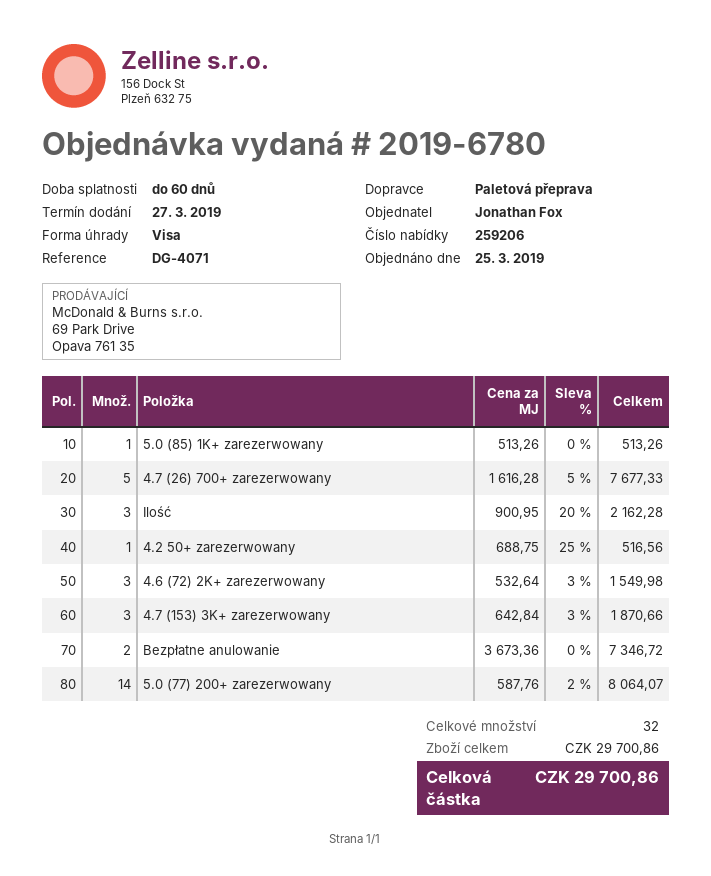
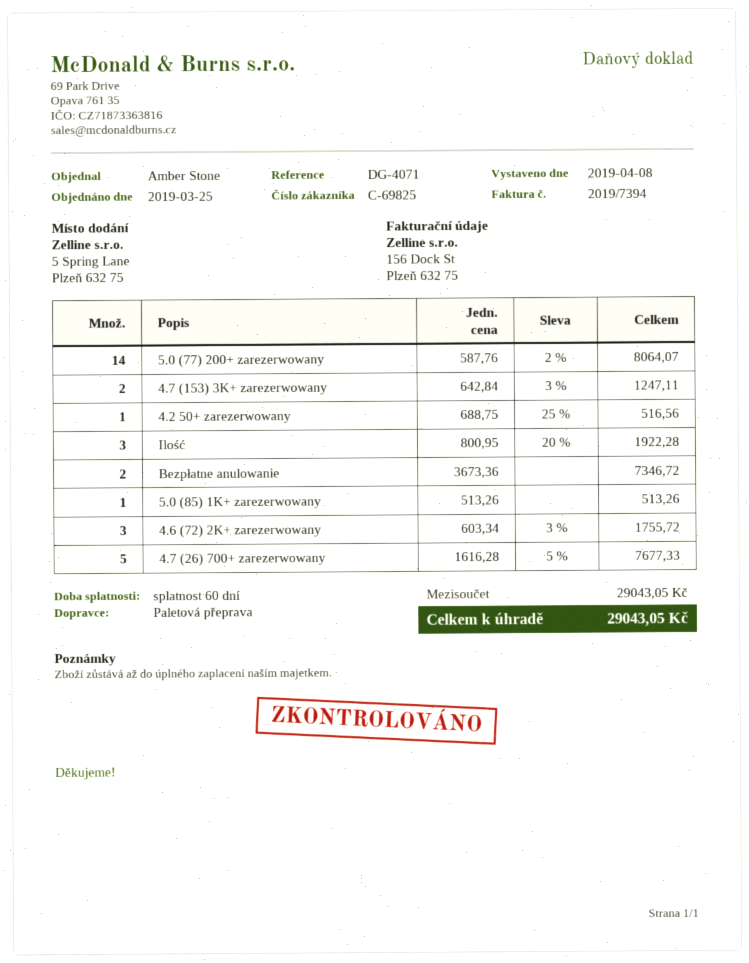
ordered by: Jonathan Fox -> Amber Stone
Ilość: 3 x 900.95 - 20% = 2162.28 -> 3 x 800.95 - 20% = 1922.28
4.6 (72) 2K+ zarezerwowany: 3 x 532.64 - 3% = 1549.98 -> 3 x 603.34 - 3% = 1755.72
4.7 (153) 3K+ zarezerwowany: 3 x 642.84 - 3% = 1870.66 -> 2 x 642.84 - 3% = 1247.11
subtotal: 29700.86 -> 29043.05
total: 29700.86 -> 29043.05

